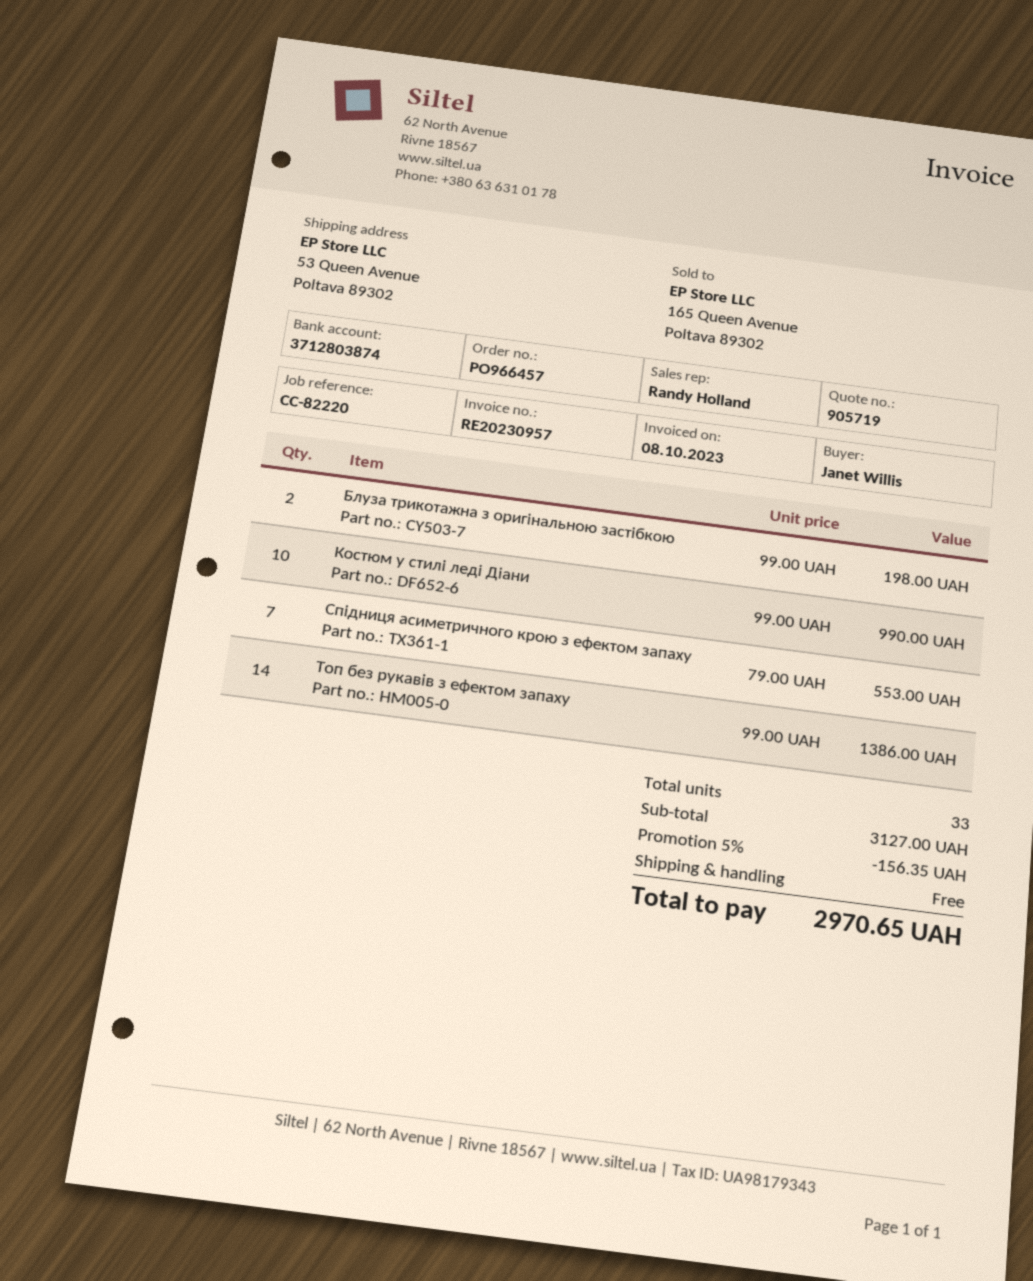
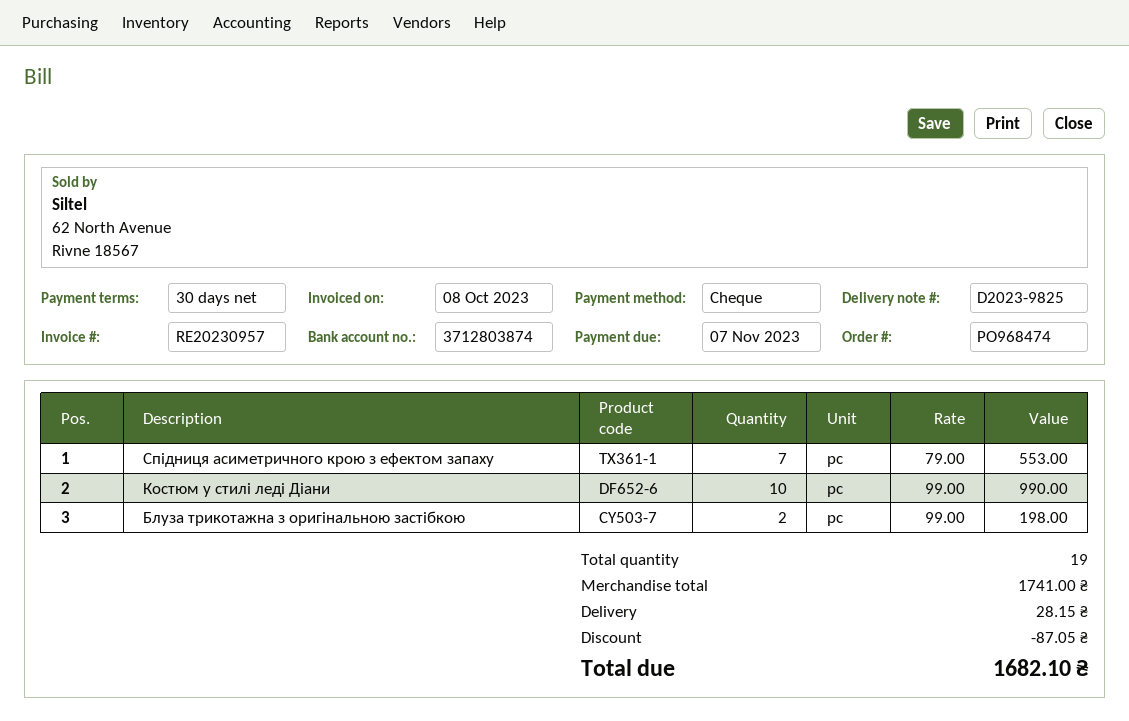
order number: PO966457 -> PO968474
Топ без рукавів з ефектом запаху: 14 x 99.00 = 1386.00 -> none
total quantity: 33 -> 19
subtotal: 3127.00 -> 1741.00
discount: 156.35 -> 87.05
shipping: 0.00 -> 28.15
total: 2970.65 -> 1682.10

